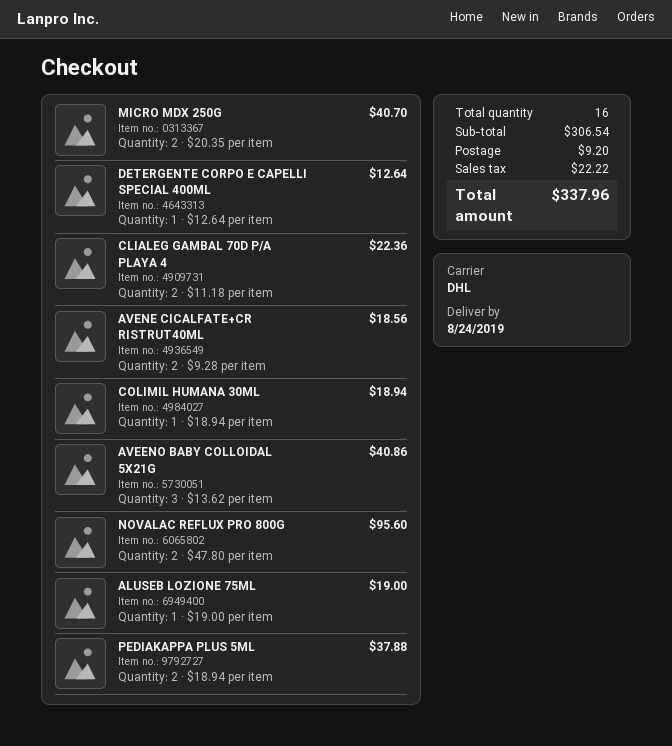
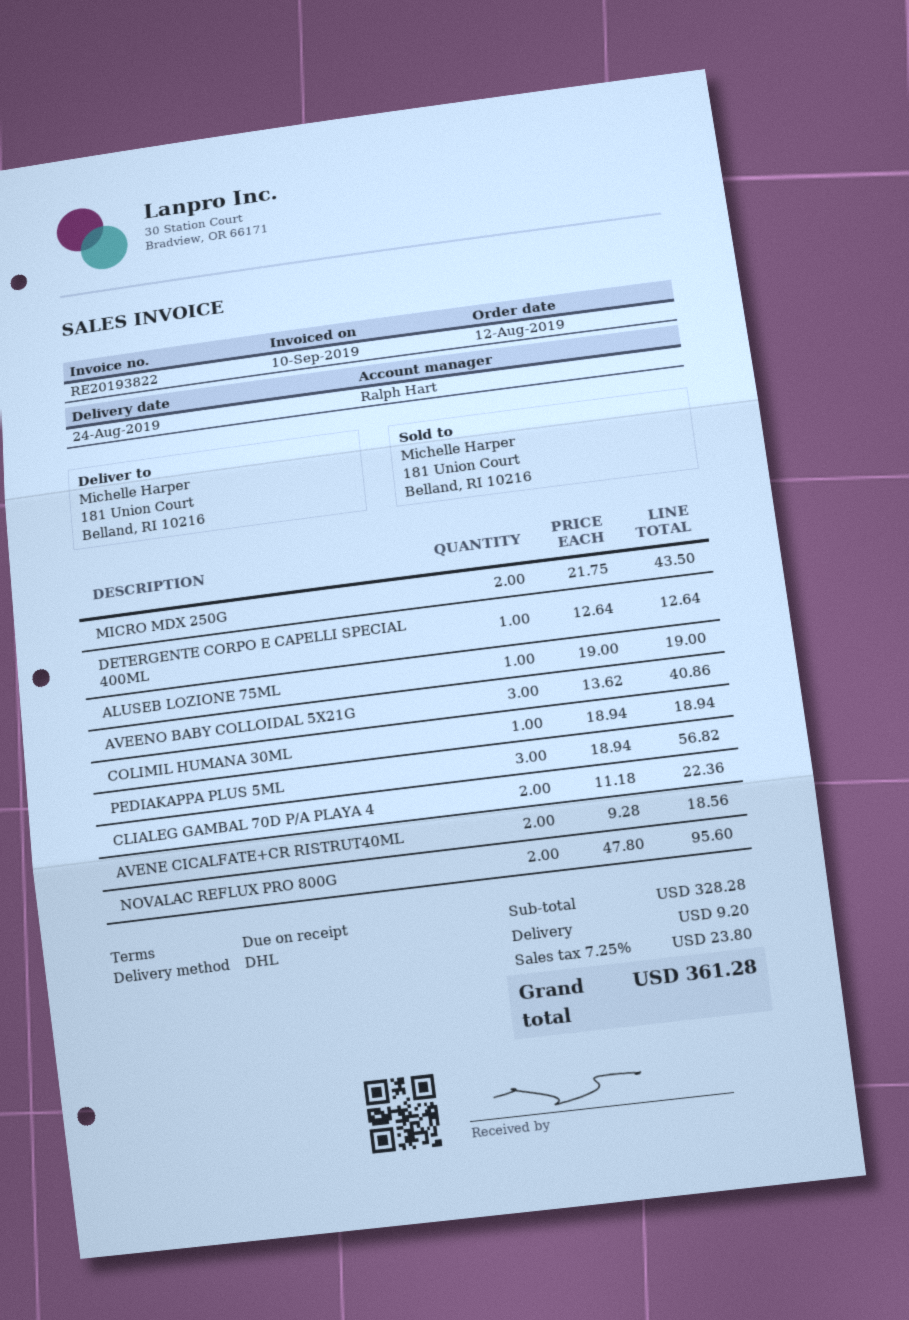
MICRO MDX 250G: 2 x 20.35 = 40.70 -> 2 x 21.75 = 43.50
PEDIAKAPPA PLUS 5ML: 2 x 18.94 = 37.88 -> 3 x 18.94 = 56.82
subtotal: 306.54 -> 328.28
tax: 22.22 -> 23.80
total: 337.96 -> 361.28

